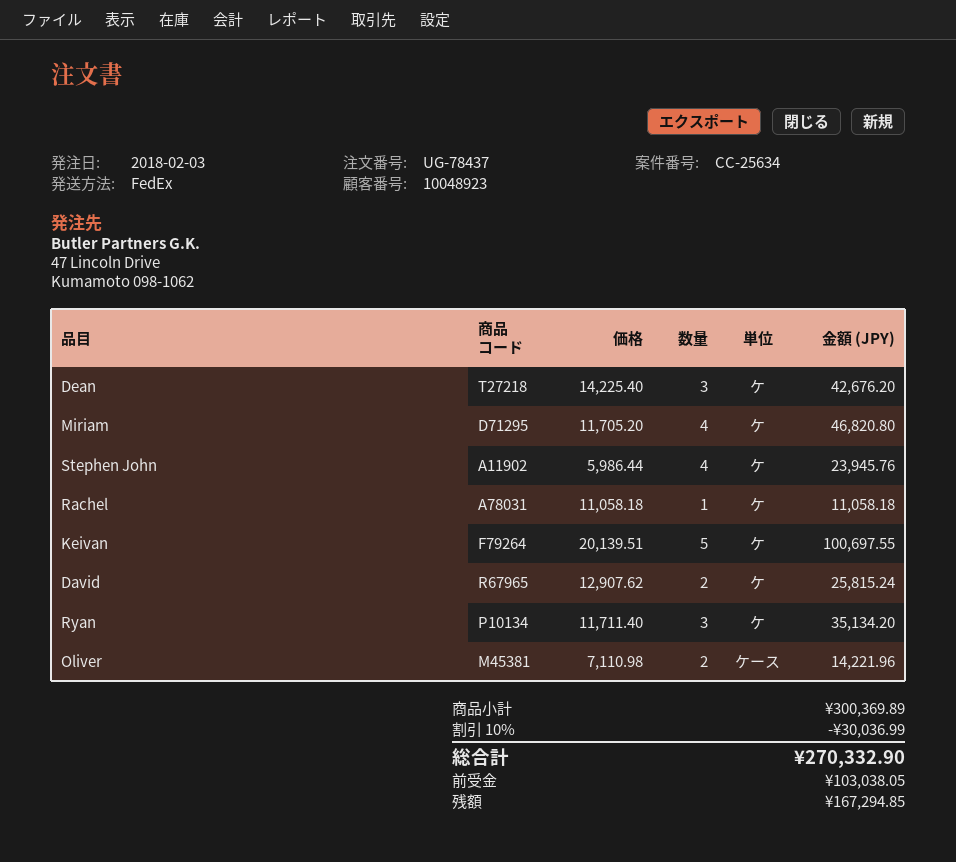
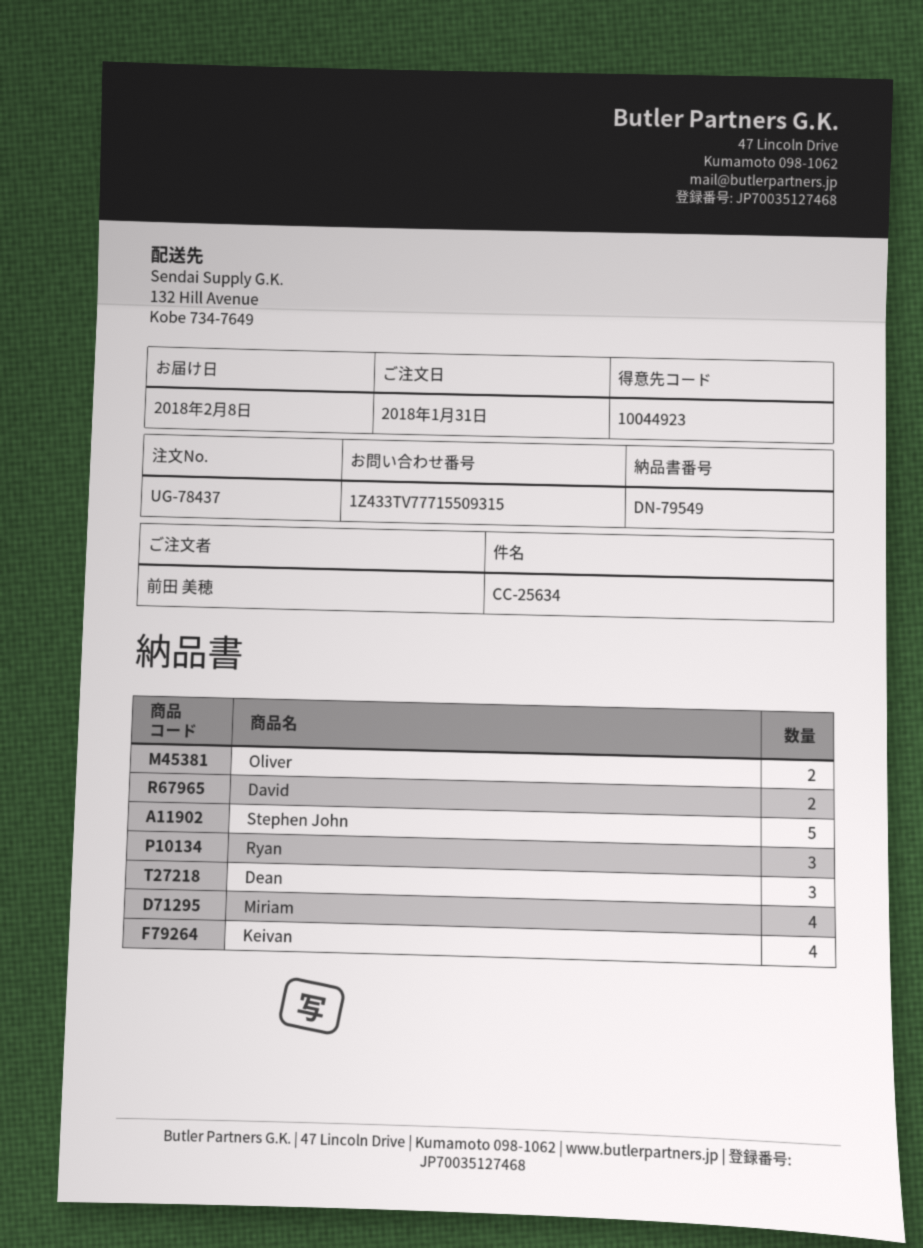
order date: 2018-02-03 -> 2018-01-31
customer number: 10048923 -> 10044923
Stephen John: 4 -> 5
Rachel: 1 -> none
Keivan: 5 -> 4

